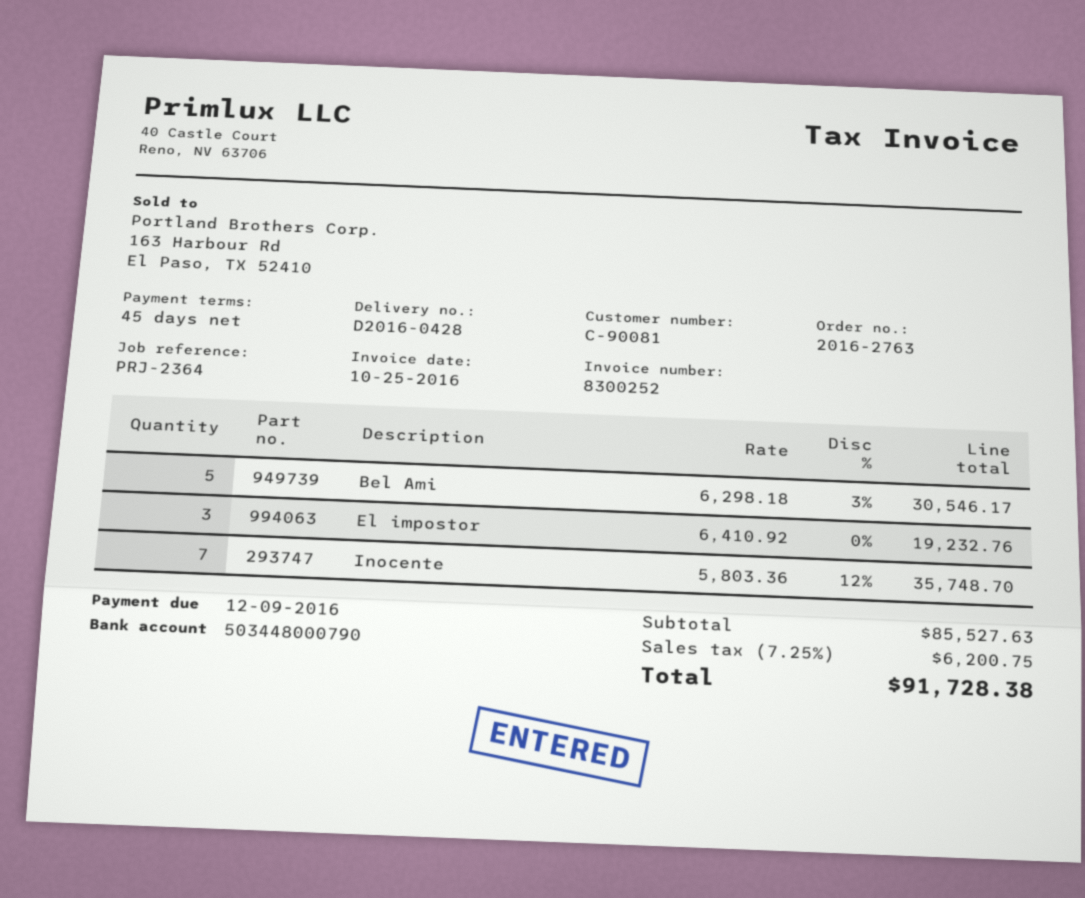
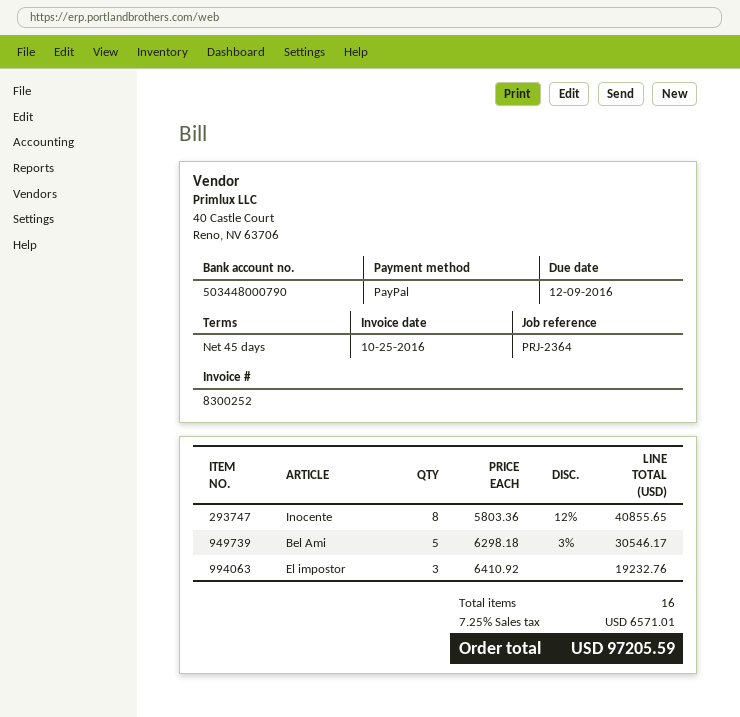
Inocente: 7 x 5803.36 - 12% = 35748.70 -> 8 x 5803.36 - 12% = 40855.65
tax: 7.25% = 6200.75 -> 7.25% = 6571.01
total: 91728.38 -> 97205.59

